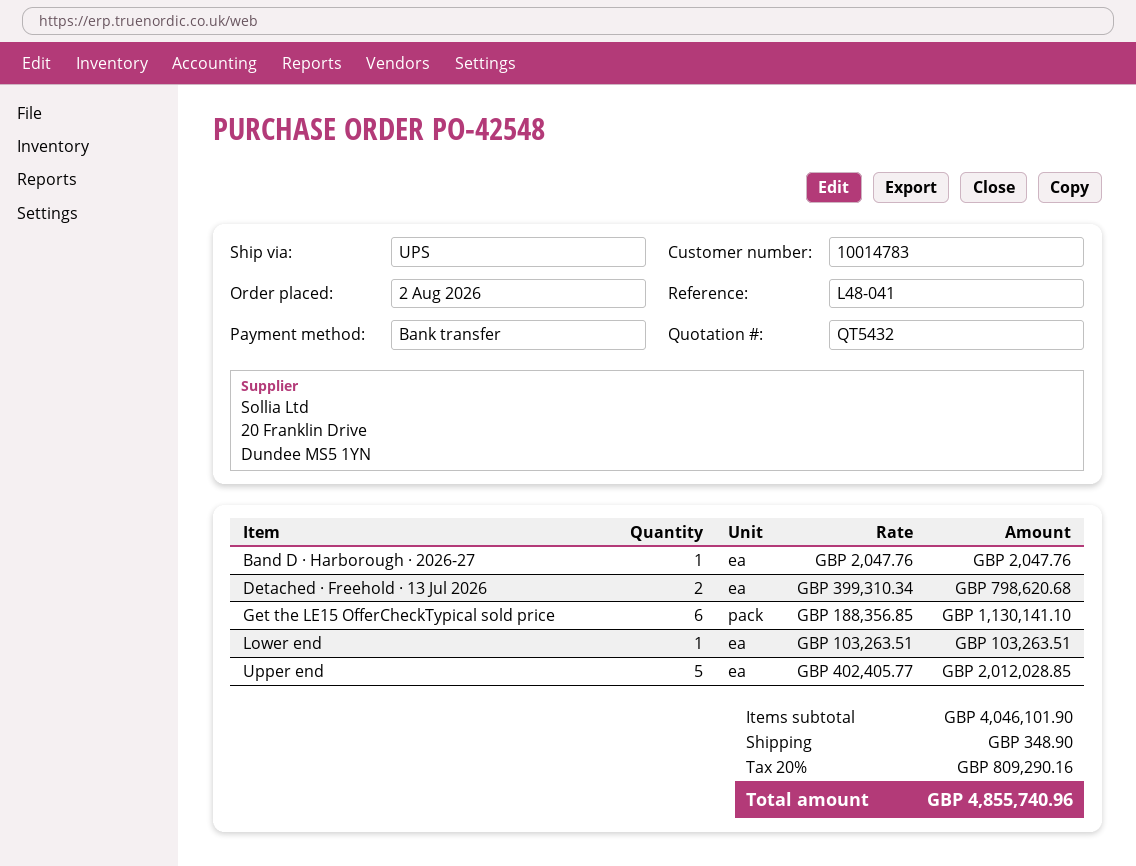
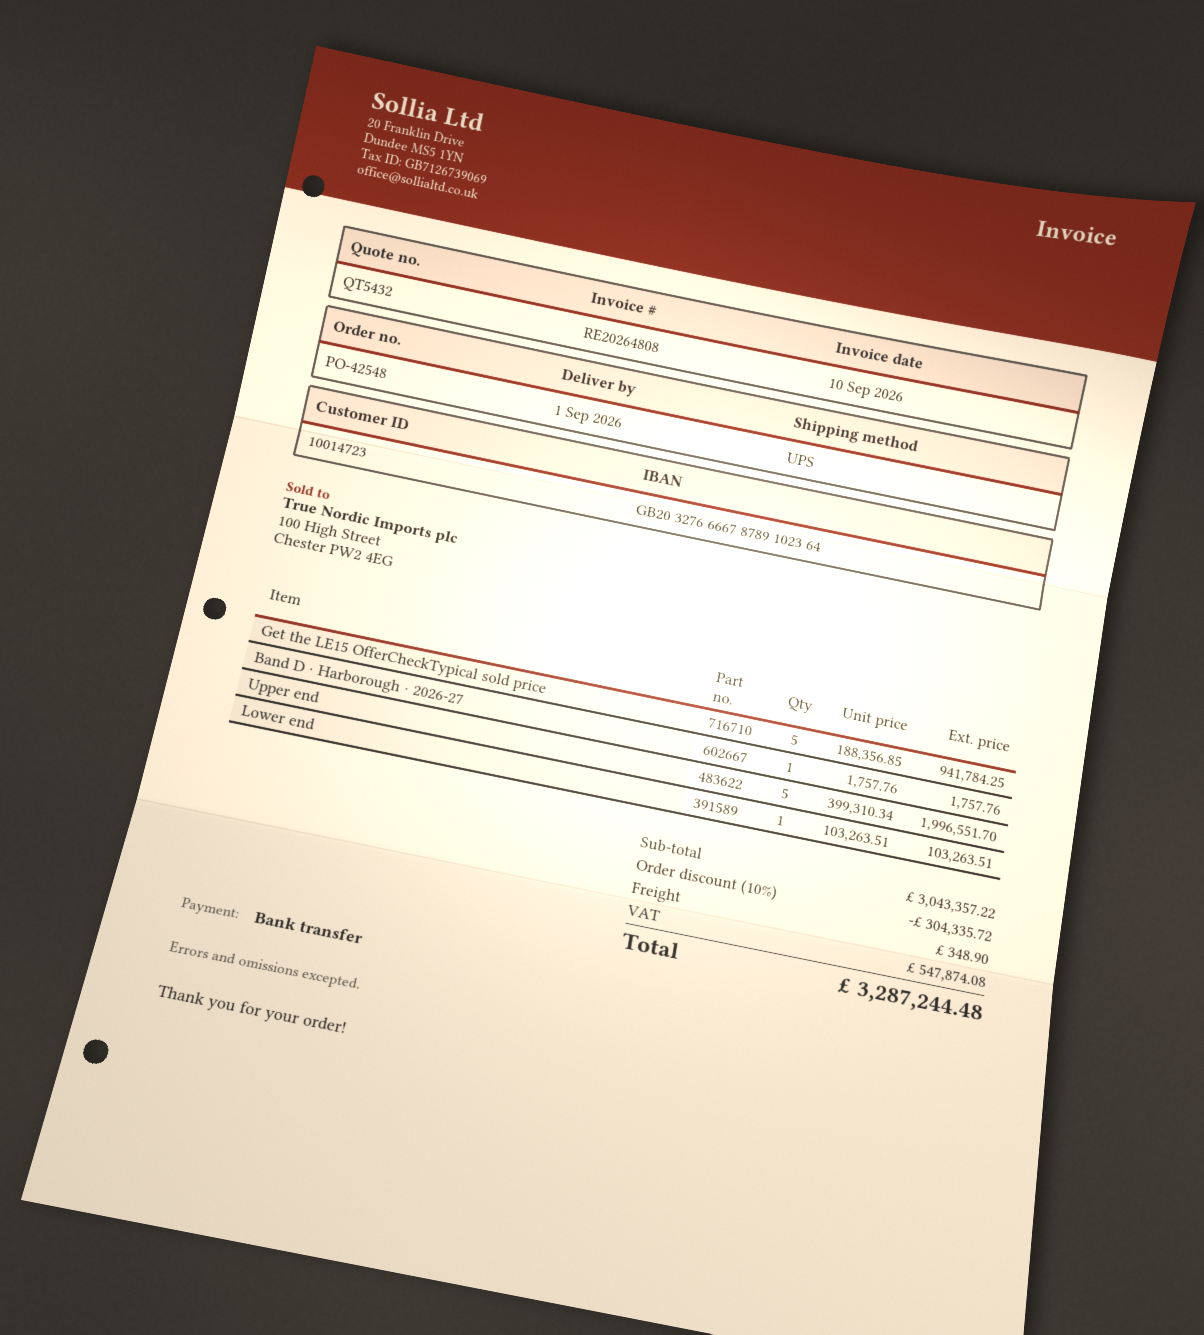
customer number: 10014783 -> 10014723
Band D · Harborough · 2026-27: 1 x 2047.76 = 2047.76 -> 1 x 1757.76 = 1757.76
Detached · Freehold · 13 Jul 2026: 2 x 399310.34 = 798620.68 -> none
Get the LE15 OfferCheckTypical sold price: 6 x 188356.85 = 1130141.10 -> 5 x 188356.85 = 941784.25
Upper end: 5 x 402405.77 = 2012028.85 -> 5 x 399310.34 = 1996551.70
subtotal: 4046101.90 -> 3043357.22
discount: none -> 10% = 304335.72
tax: 809290.16 -> 547874.08
total: 4855740.96 -> 3287244.48

